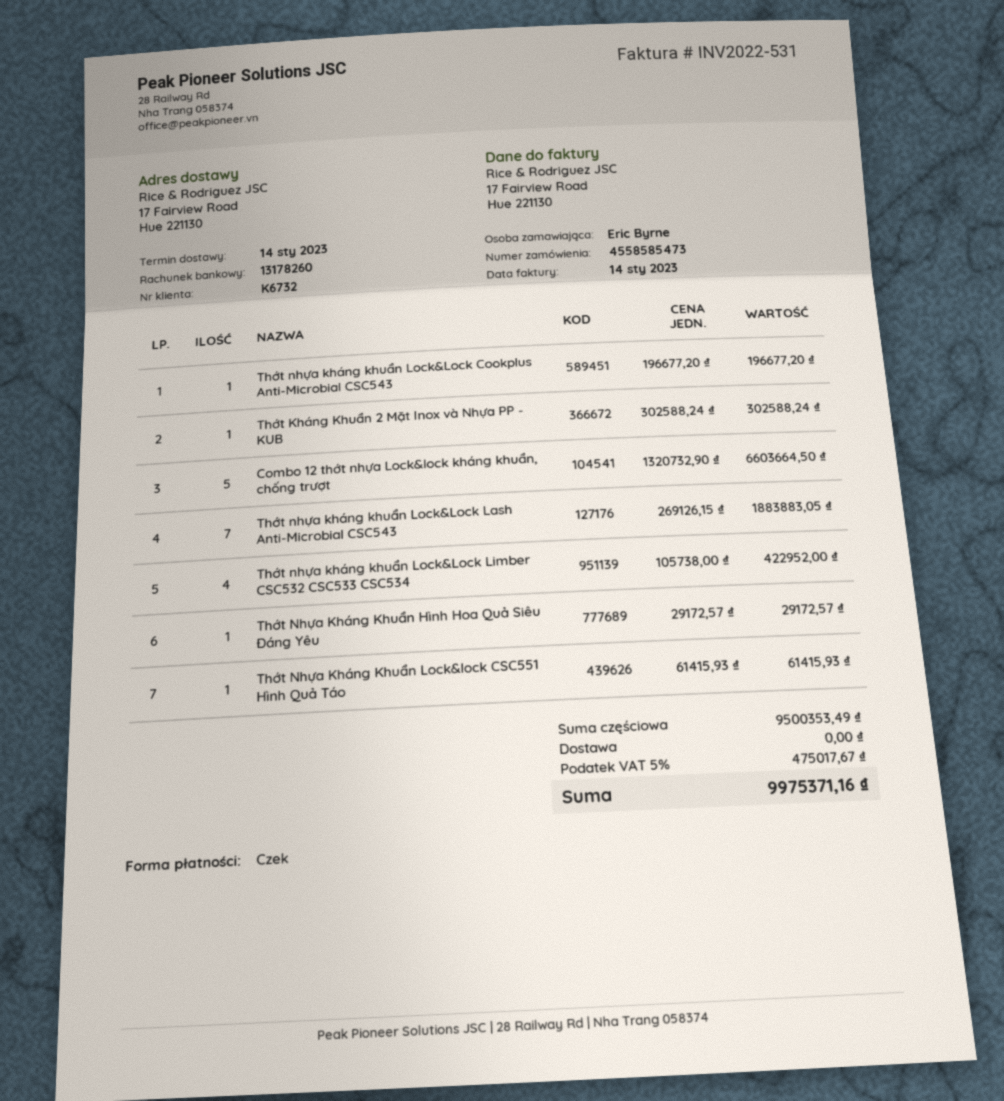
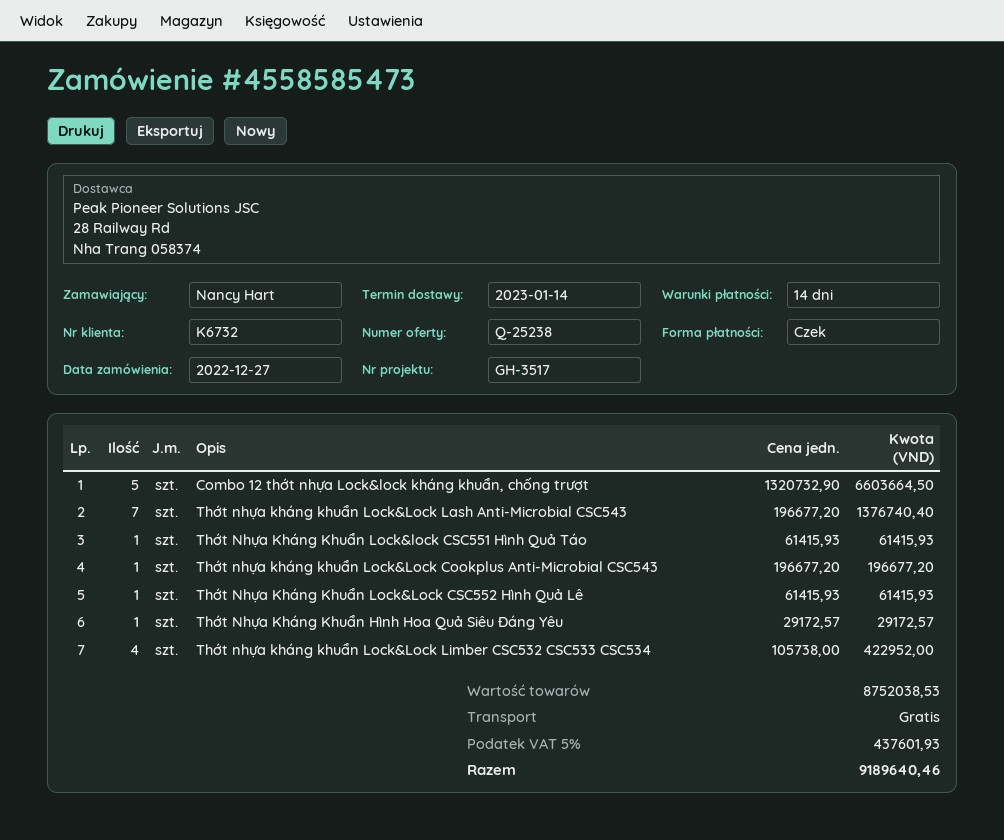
ordered by: Eric Byrne -> Nancy Hart
Thớt Kháng Khuẩn 2 Mặt Inox và Nhựa PP - KUB: 1 x 302588.24 = 302588.24 -> none
Thớt nhựa kháng khuẩn Lock&Lock Lash Anti-Microbial CSC543: 7 x 269126.15 = 1883883.05 -> 7 x 196677.20 = 1376740.40
Thớt Nhựa Kháng Khuẩn Lock&Lock CSC552 Hình Quả Lê: none -> 1 x 61415.93 = 61415.93
subtotal: 9500353.49 -> 8752038.53
tax: 5% = 475017.67 -> 5% = 437601.93
total: 9975371.16 -> 9189640.46

